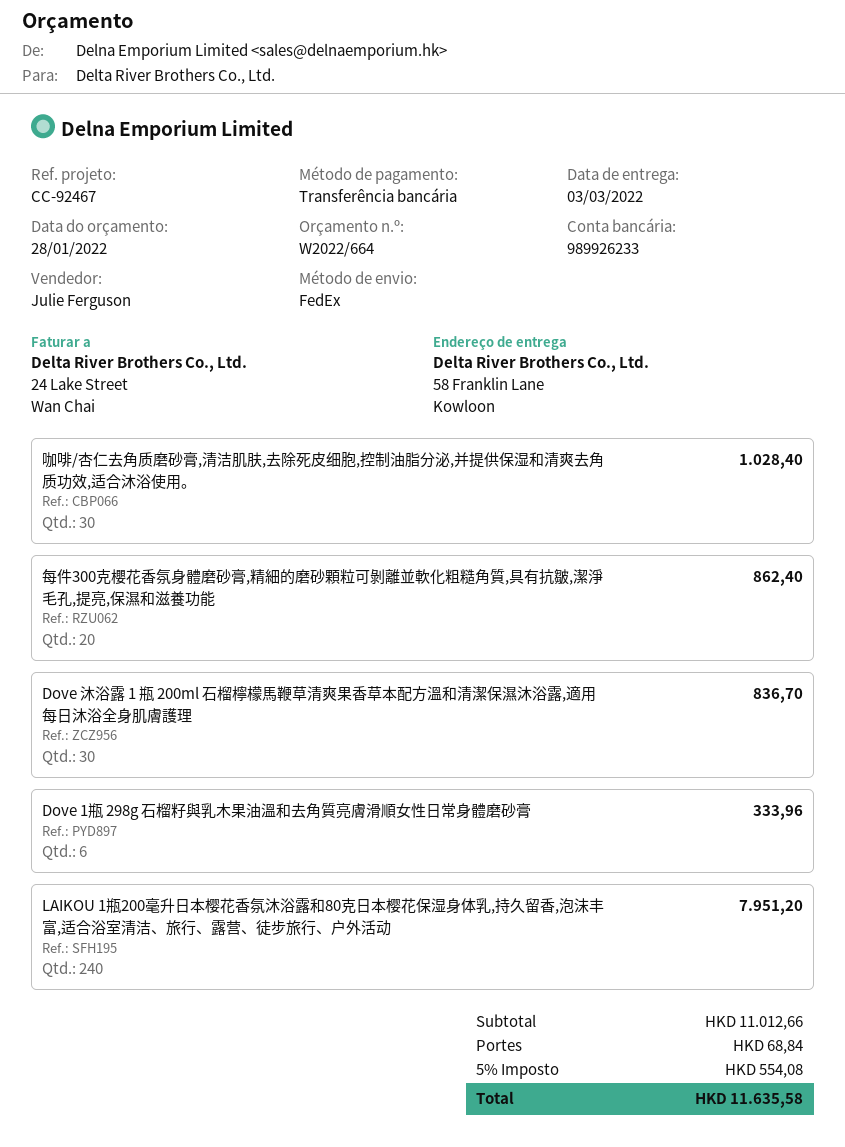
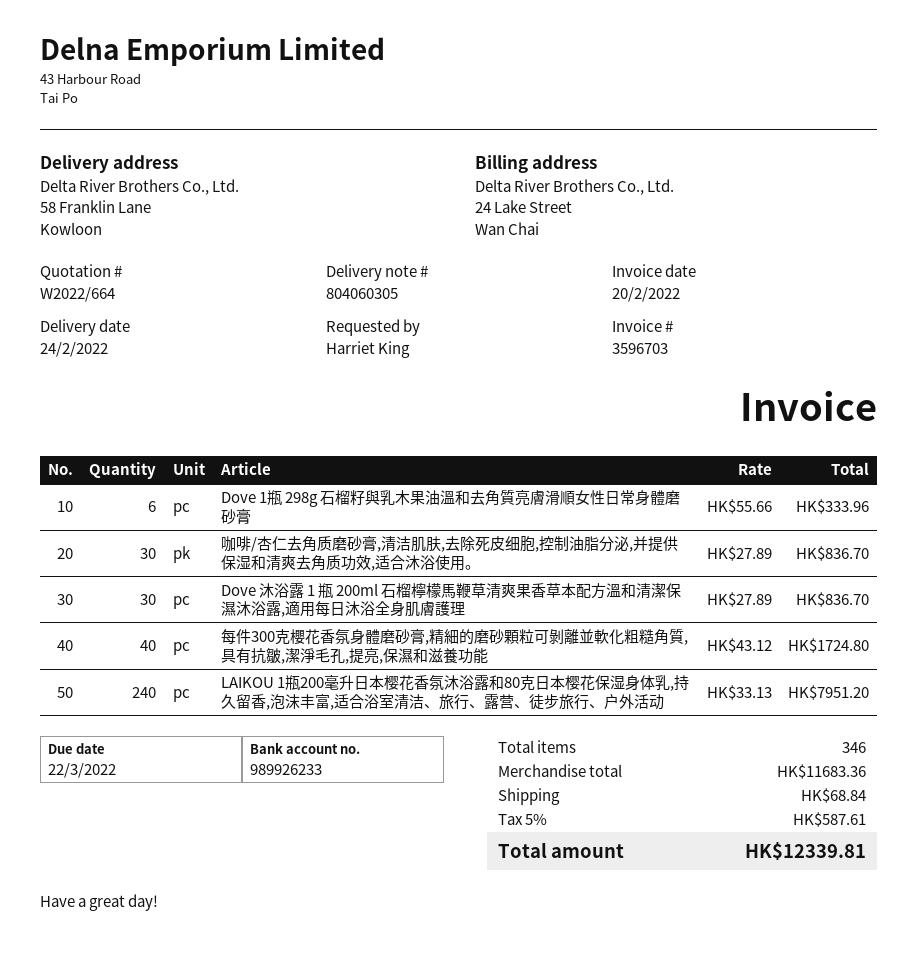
delivery date: 2022-03-03 -> 2022-02-24
咖啡/杏仁去角质磨砂膏,清洁肌肤,去除死皮细胞,控制油脂分泌,并提供保湿和清爽去角质功效,适合沐浴使用。: 30 for 1028.40 -> 30 for 836.70
每件300克櫻花香氛身體磨砂膏,精細的磨砂顆粒可剝離並軟化粗糙角質,具有抗皺,潔淨毛孔,提亮,保濕和滋養功能: 20 for 862.40 -> 40 for 1724.80
subtotal: 11012.66 -> 11683.36
tax: 5% = 554.08 -> 5% = 587.61
total: 11635.58 -> 12339.81

